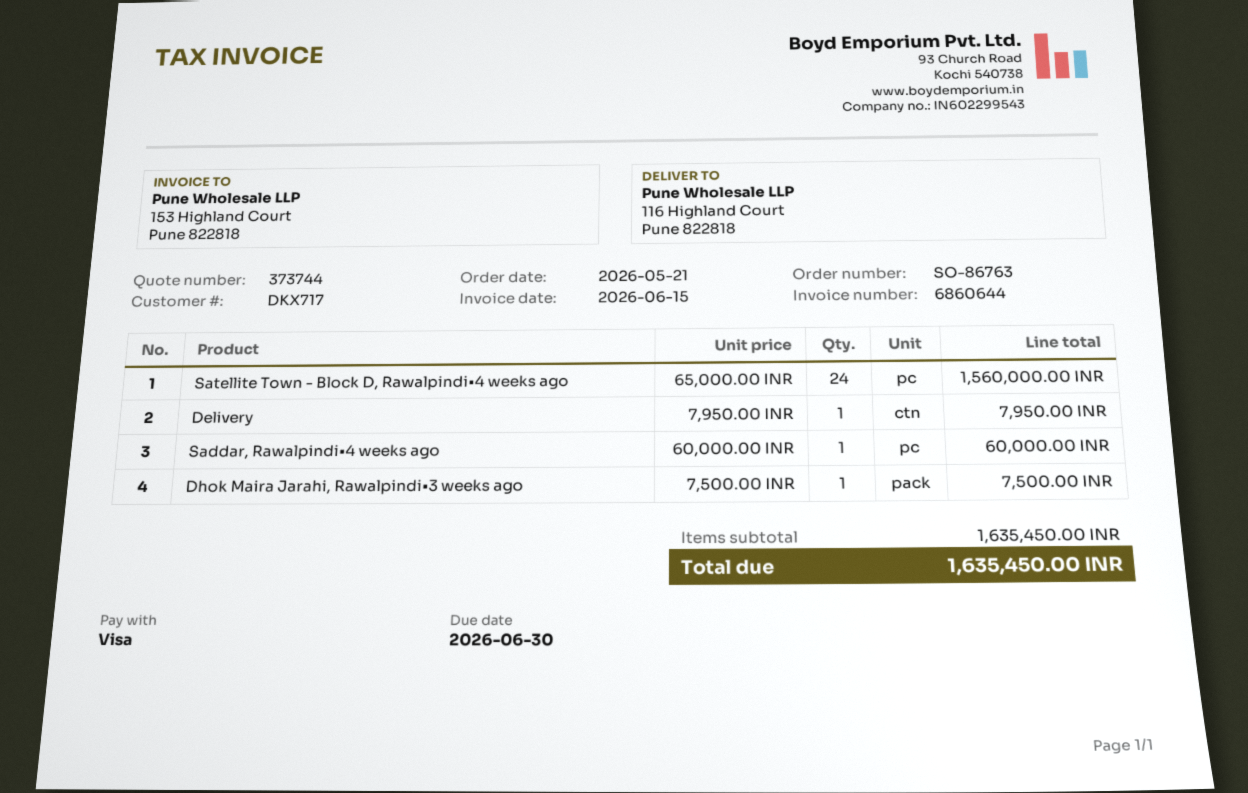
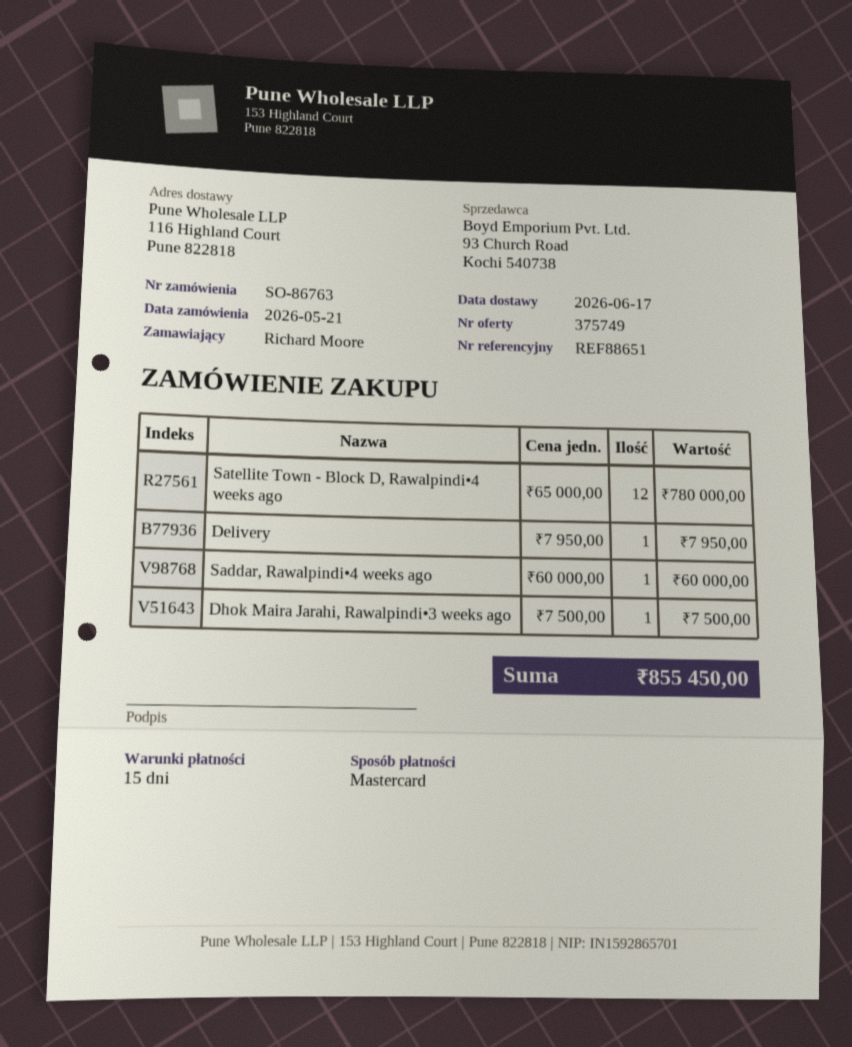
quote number: 373744 -> 375749
payment method: Visa -> Mastercard
Satellite Town - Block D, Rawalpindi•4 weeks ago: 24 x 65000.00 = 1560000.00 -> 12 x 65000.00 = 780000.00
total: 1635450.00 -> 855450.00

